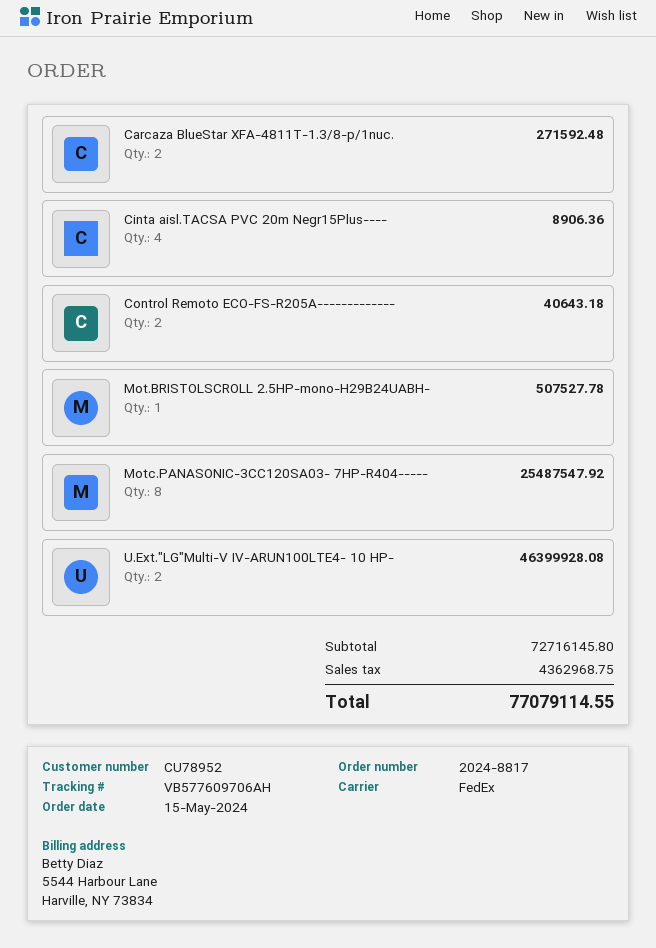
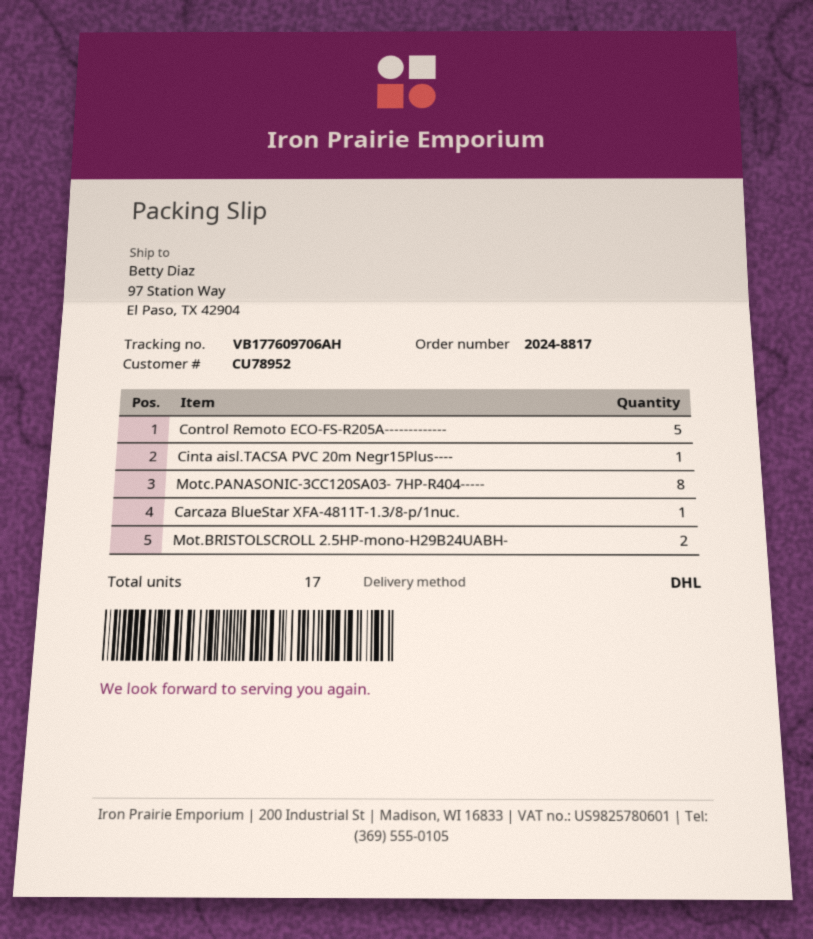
shipping method: FedEx -> DHL
tracking number: VB577609706AH -> VB177609706AH
Carcaza BlueStar XFA-4811T-1.3/8-p/1nuc.: 2 -> 1
Cinta aisl.TACSA PVC 20m Negr15Plus----: 4 -> 1
Control Remoto ECO-FS-R205A-------------: 2 -> 5
Mot.BRISTOLSCROLL 2.5HP-mono-H29B24UABH-: 1 -> 2
U.Ext."LG"Multi-V IV-ARUN100LTE4- 10 HP-: 2 -> none

